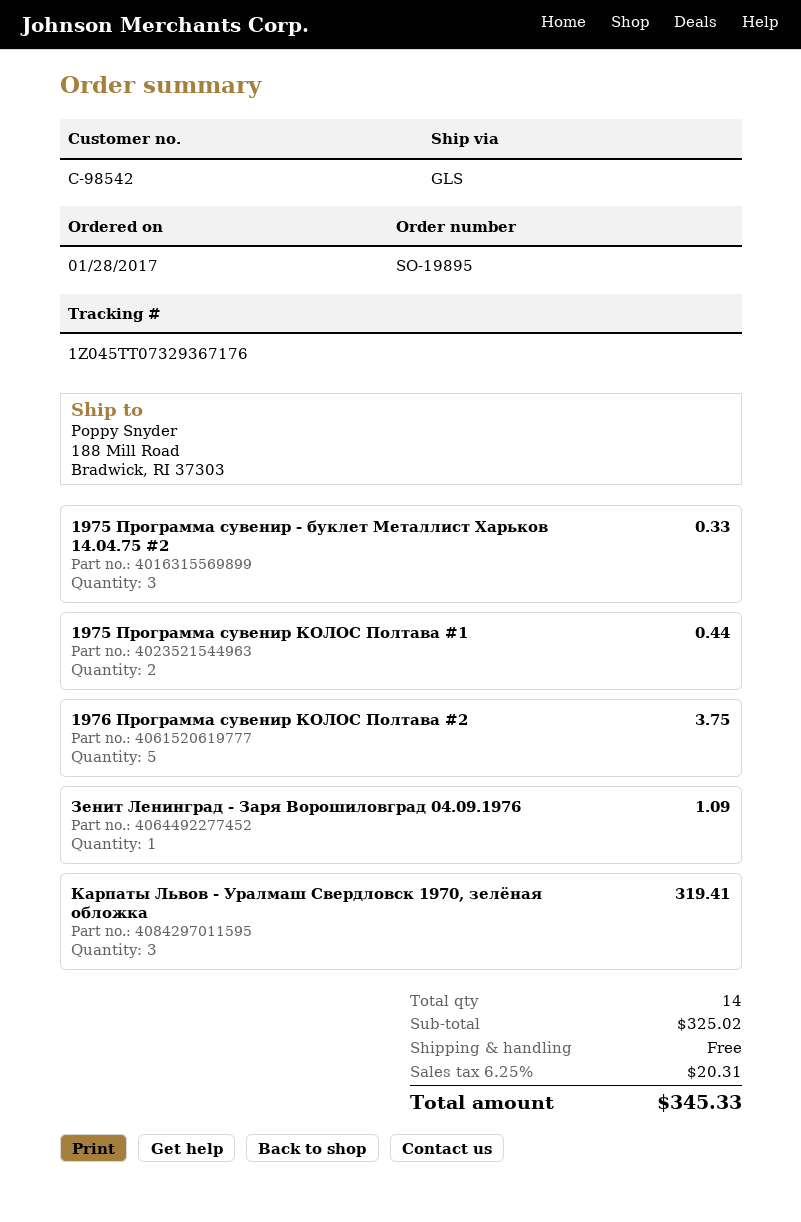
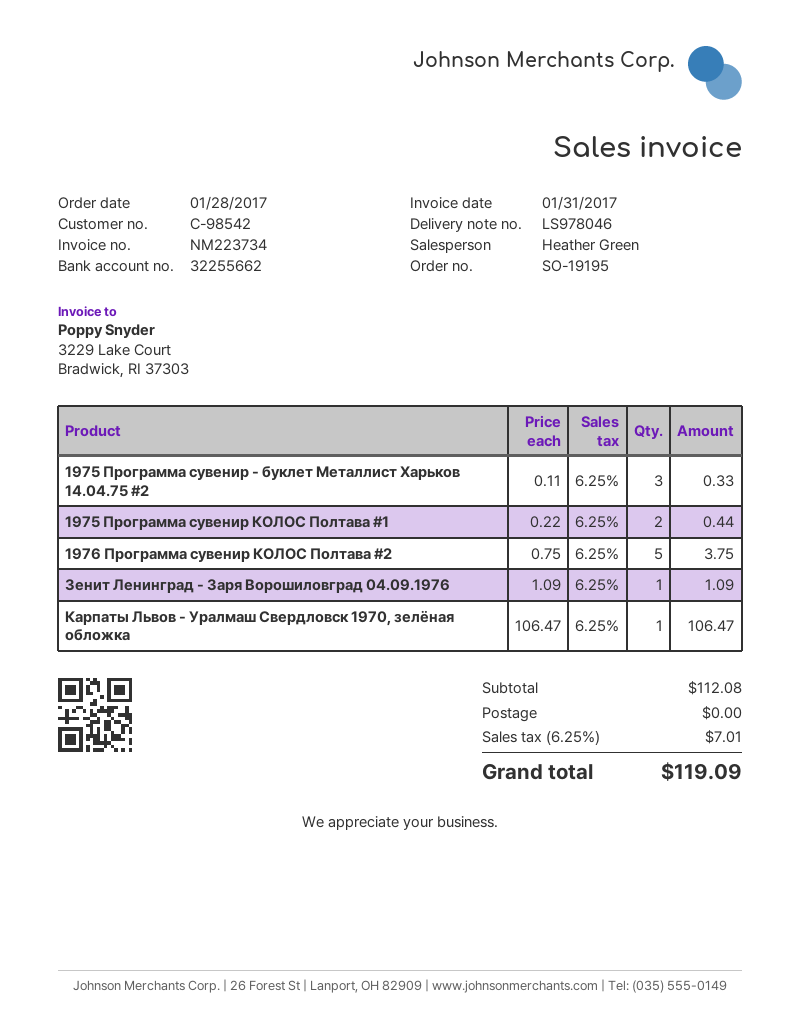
order number: SO-19895 -> SO-19195
Карпаты Львов - Уралмаш Свердловск 1970, зелёная обложка: 3 for 319.41 -> 1 for 106.47
subtotal: 325.02 -> 112.08
tax: 6.25% = 20.31 -> 6.25% = 7.01
total: 345.33 -> 119.09

